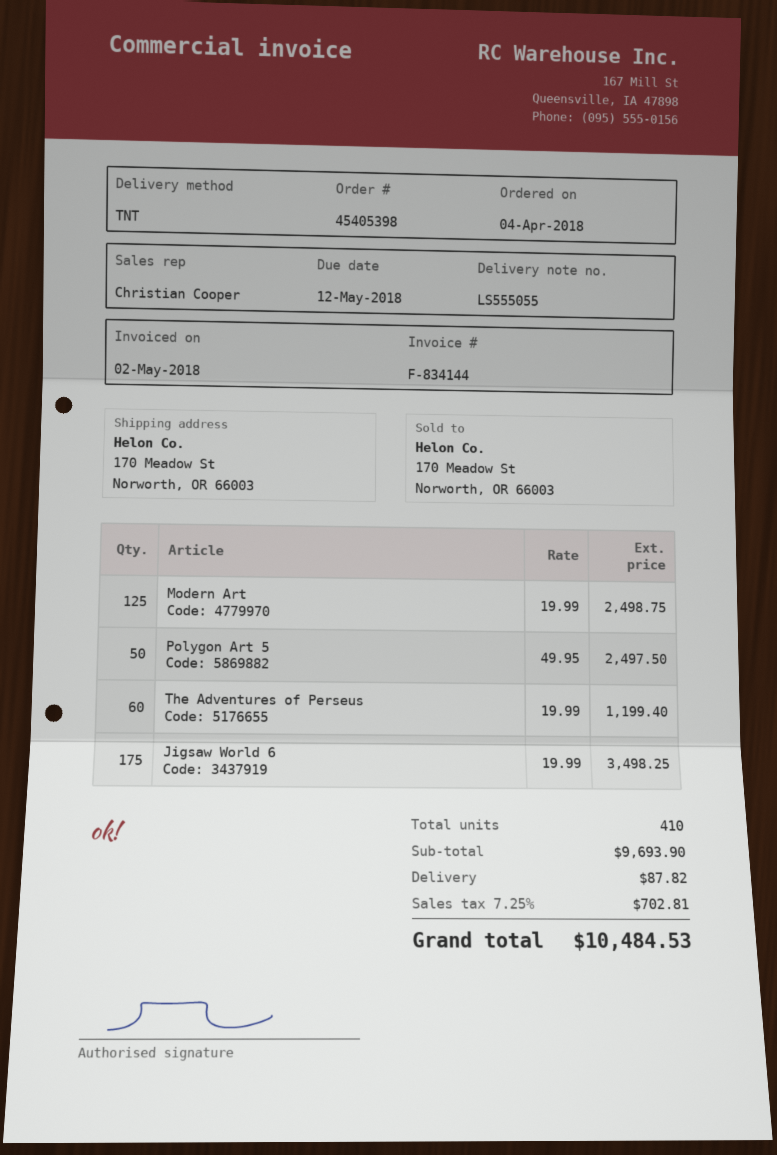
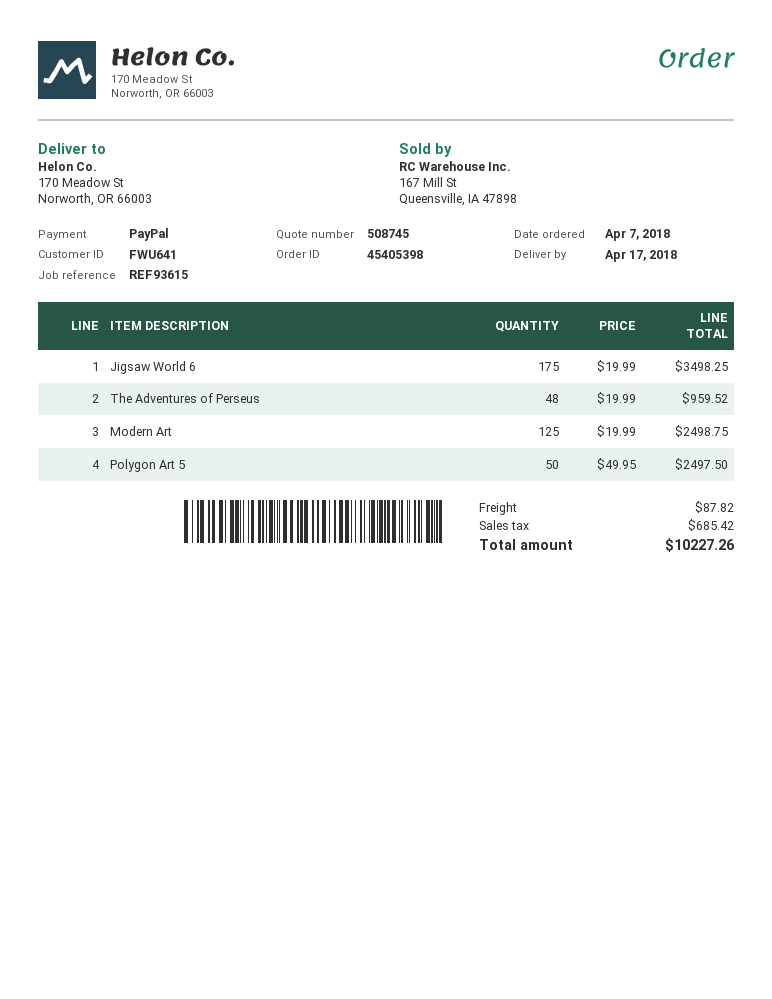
order date: 2018-04-04 -> 2018-04-07
The Adventures of Perseus: 60 x 19.99 = 1199.40 -> 48 x 19.99 = 959.52
tax: 702.81 -> 685.42
total: 10484.53 -> 10227.26

